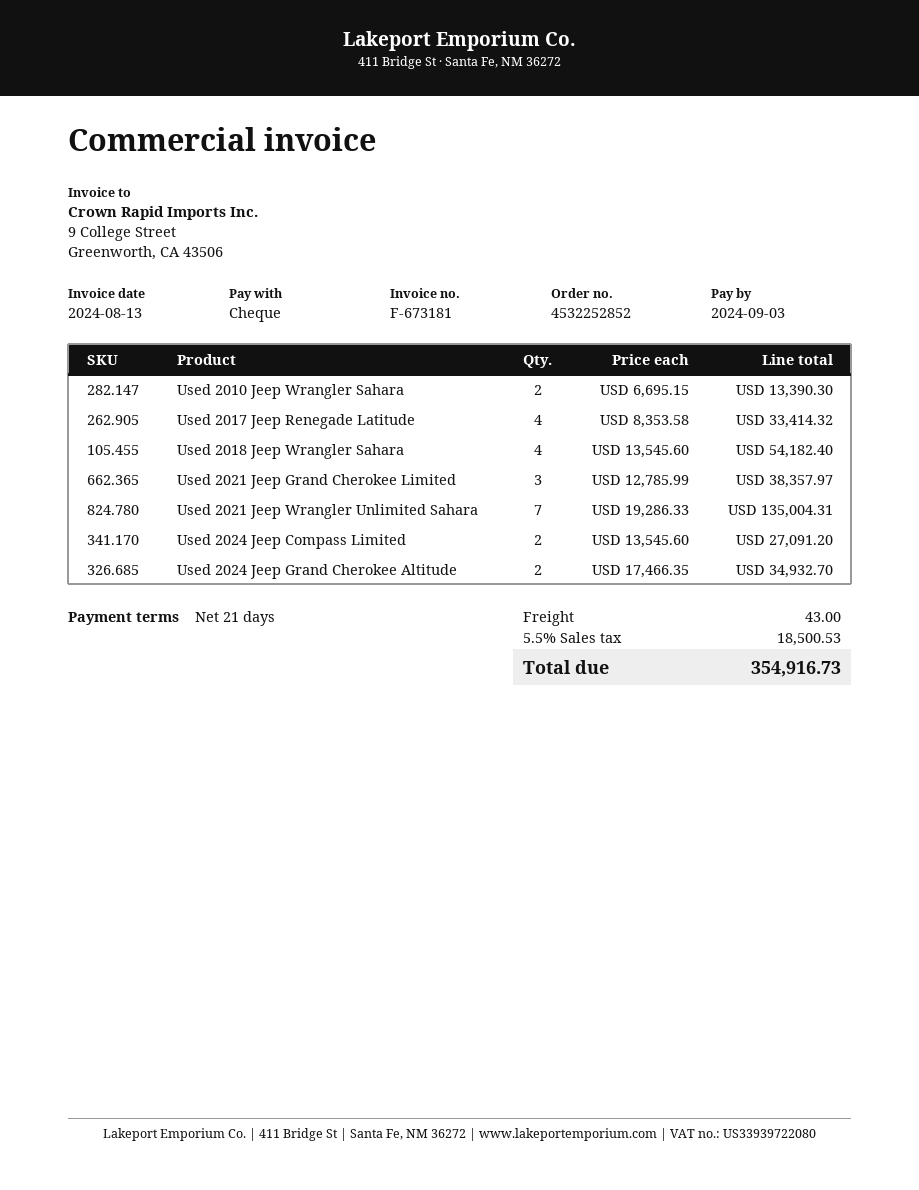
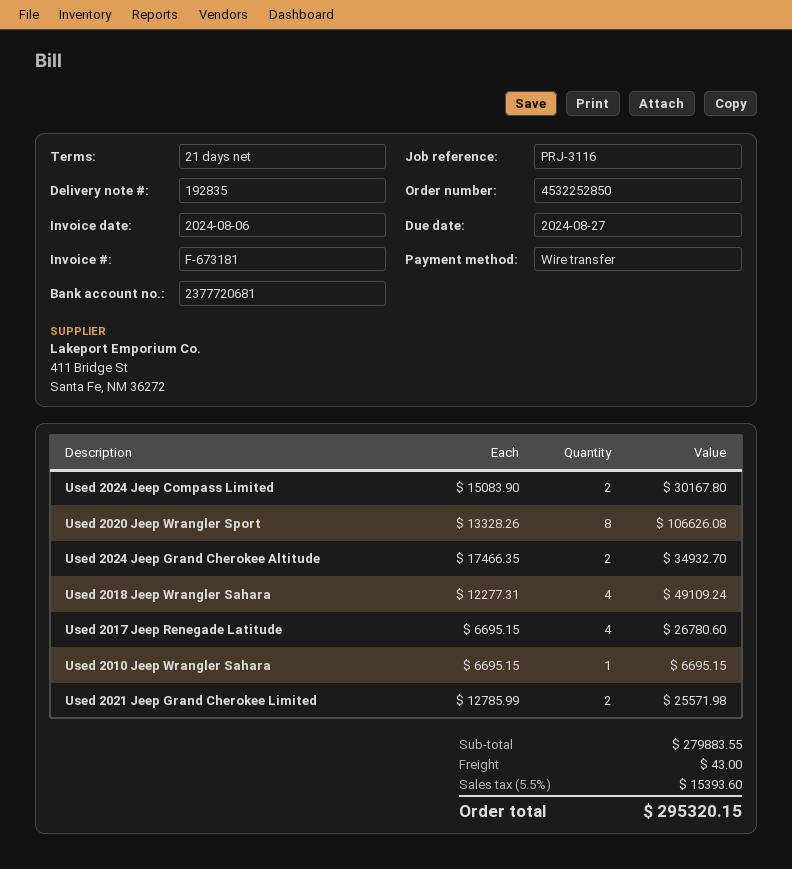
order number: 4532252852 -> 4532252850
invoice date: 2024-08-13 -> 2024-08-06
due date: 2024-09-03 -> 2024-08-27
payment method: cheque -> bank transfer
Used 2010 Jeep Wrangler Sahara: 2 x 6695.15 = 13390.30 -> 1 x 6695.15 = 6695.15
Used 2017 Jeep Renegade Latitude: 4 x 8353.58 = 33414.32 -> 4 x 6695.15 = 26780.60
Used 2018 Jeep Wrangler Sahara: 4 x 13545.60 = 54182.40 -> 4 x 12277.31 = 49109.24
Used 2021 Jeep Grand Cherokee Limited: 3 x 12785.99 = 38357.97 -> 2 x 12785.99 = 25571.98
Used 2021 Jeep Wrangler Unlimited Sahara: 7 x 19286.33 = 135004.31 -> none
Used 2024 Jeep Compass Limited: 2 x 13545.60 = 27091.20 -> 2 x 15083.90 = 30167.80
Used 2020 Jeep Wrangler Sport: none -> 8 x 13328.26 = 106626.08
tax: 5.5% = 18500.53 -> 5.5% = 15393.60
total: 354916.73 -> 295320.15

